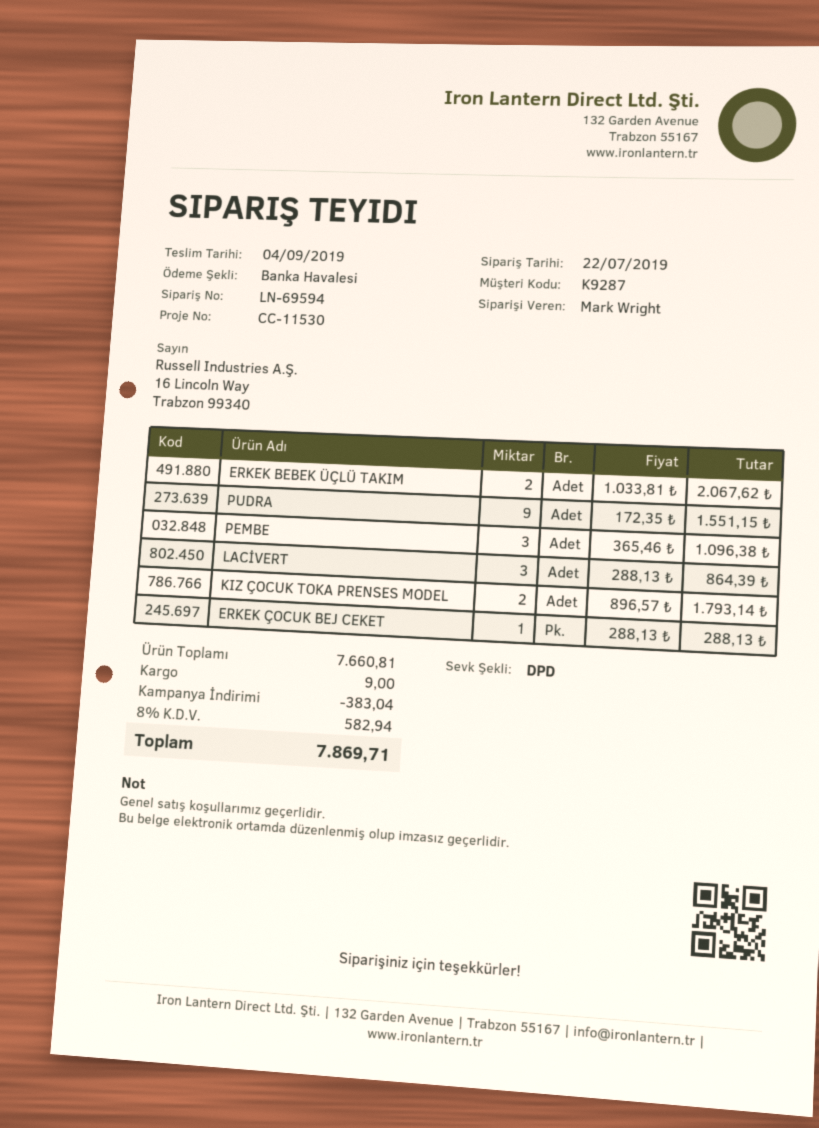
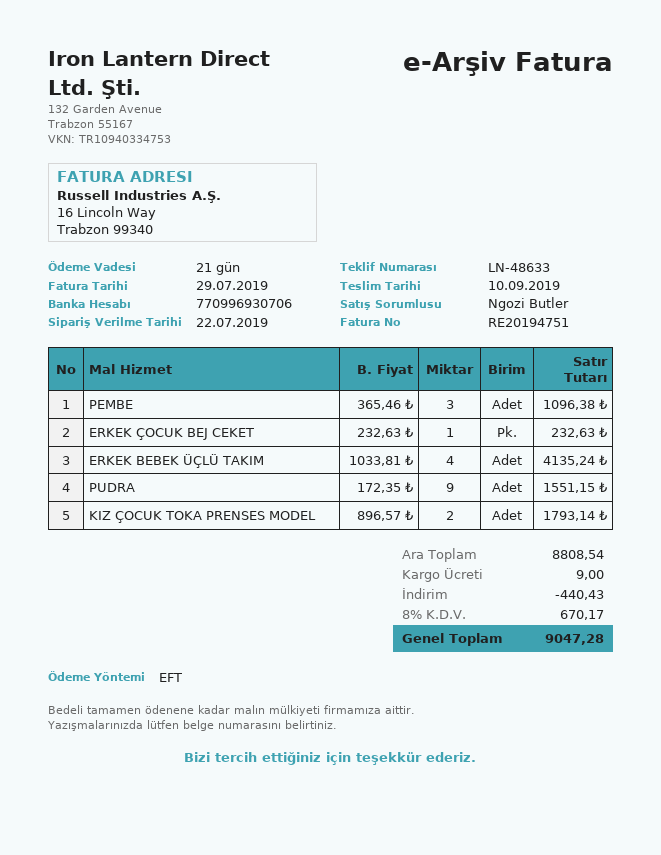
delivery date: 2019-09-04 -> 2019-09-10
ERKEK BEBEK ÜÇLÜ TAKIM: 2 x 1033.81 = 2067.62 -> 4 x 1033.81 = 4135.24
LACİVERT: 3 x 288.13 = 864.39 -> none
ERKEK ÇOCUK BEJ CEKET: 1 x 288.13 = 288.13 -> 1 x 232.63 = 232.63
subtotal: 7660.81 -> 8808.54
discount: 383.04 -> 440.43
tax: 8% = 582.94 -> 8% = 670.17
total: 7869.71 -> 9047.28

